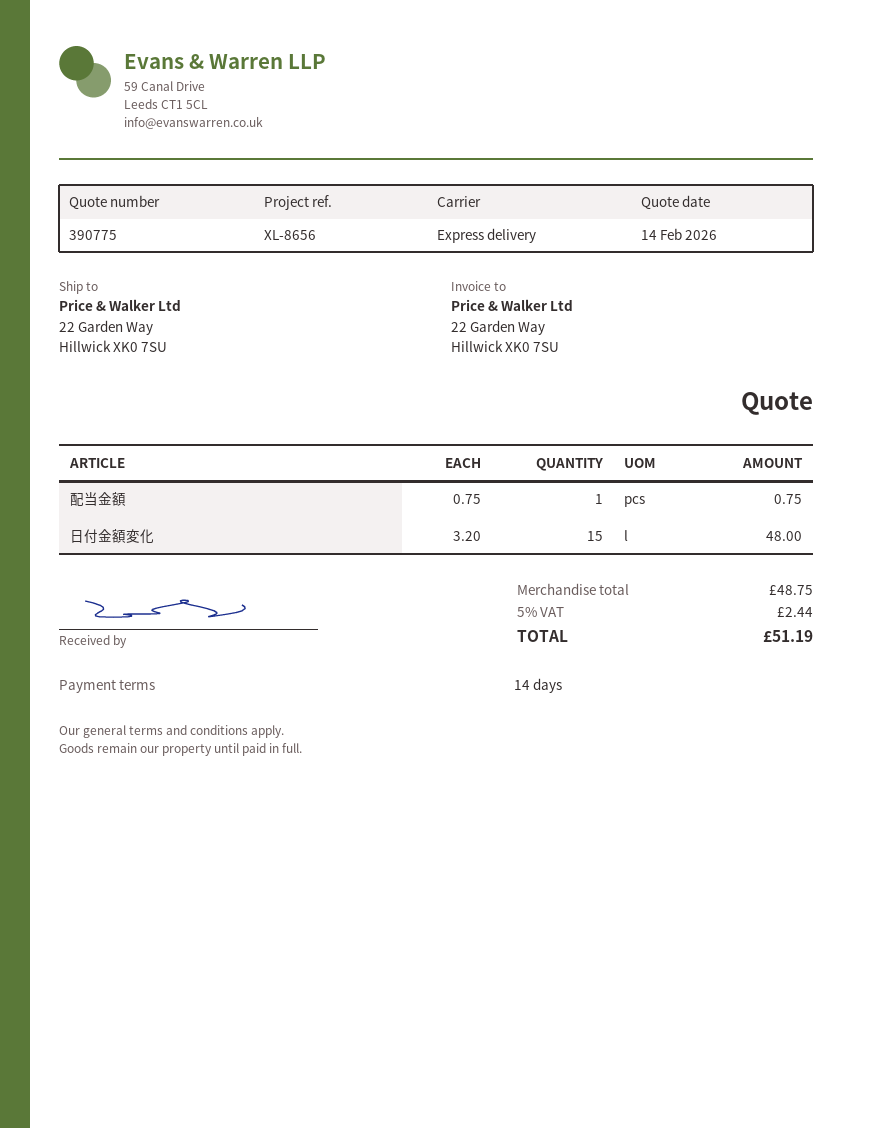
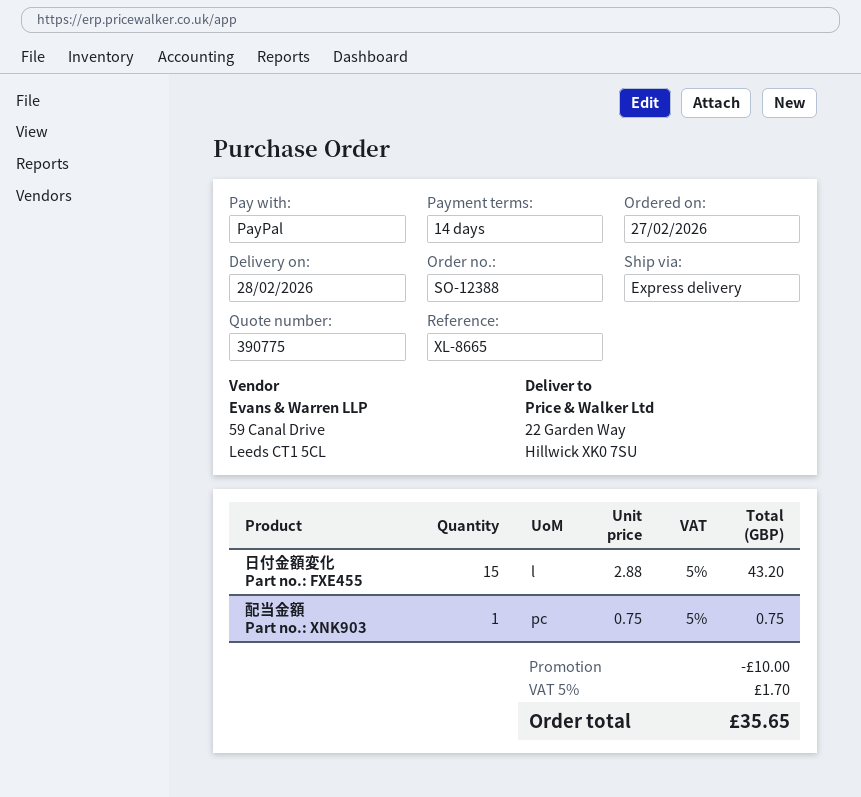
reference: XL-8656 -> XL-8665
日付金額変化: 15 x 3.20 = 48.00 -> 15 x 2.88 = 43.20
discount: none -> 10.00
tax: 5% = 2.44 -> 5% = 1.70
total: 51.19 -> 35.65

